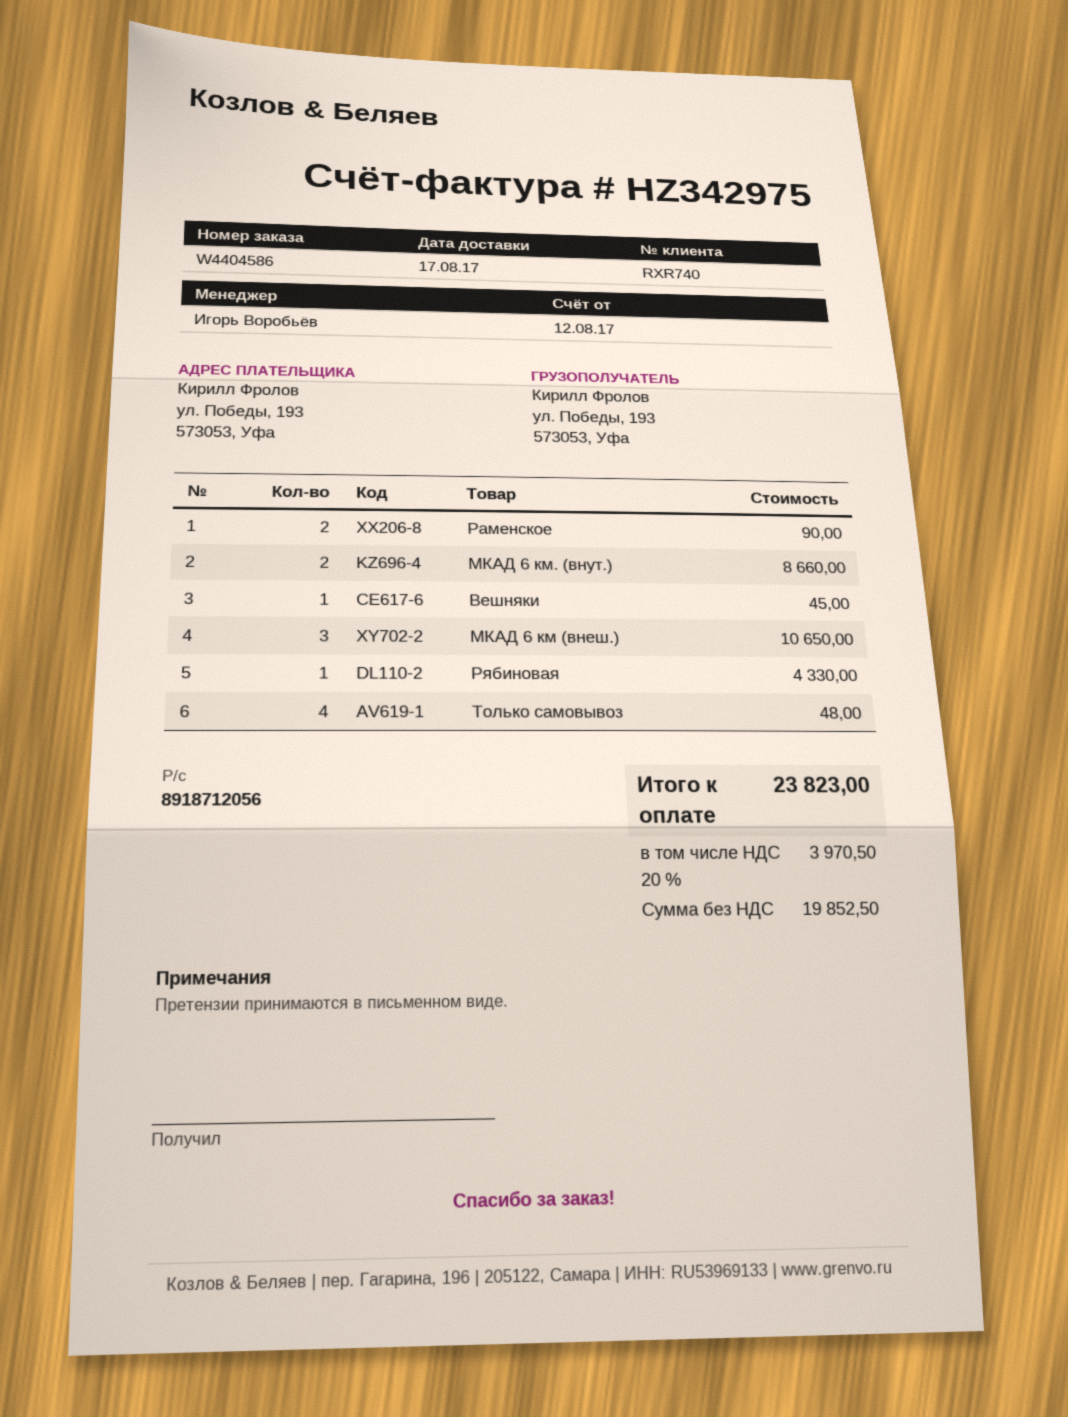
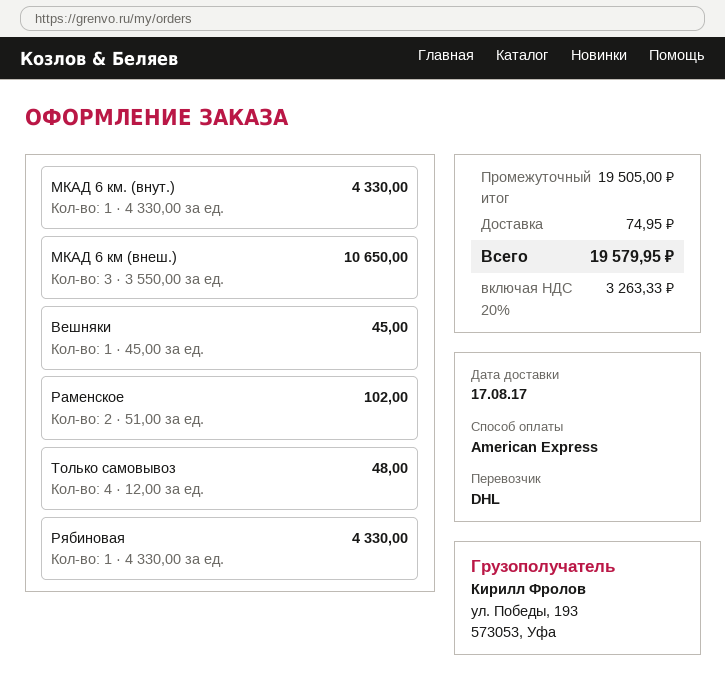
Раменское: 2 for 90.00 -> 2 for 102.00
МКАД 6 км. (внут.): 2 for 8660.00 -> 1 for 4330.00
shipping: none -> 74.95
tax: 20% = 3970.50 -> 20% = 3263.33
total: 23823.00 -> 19579.95

